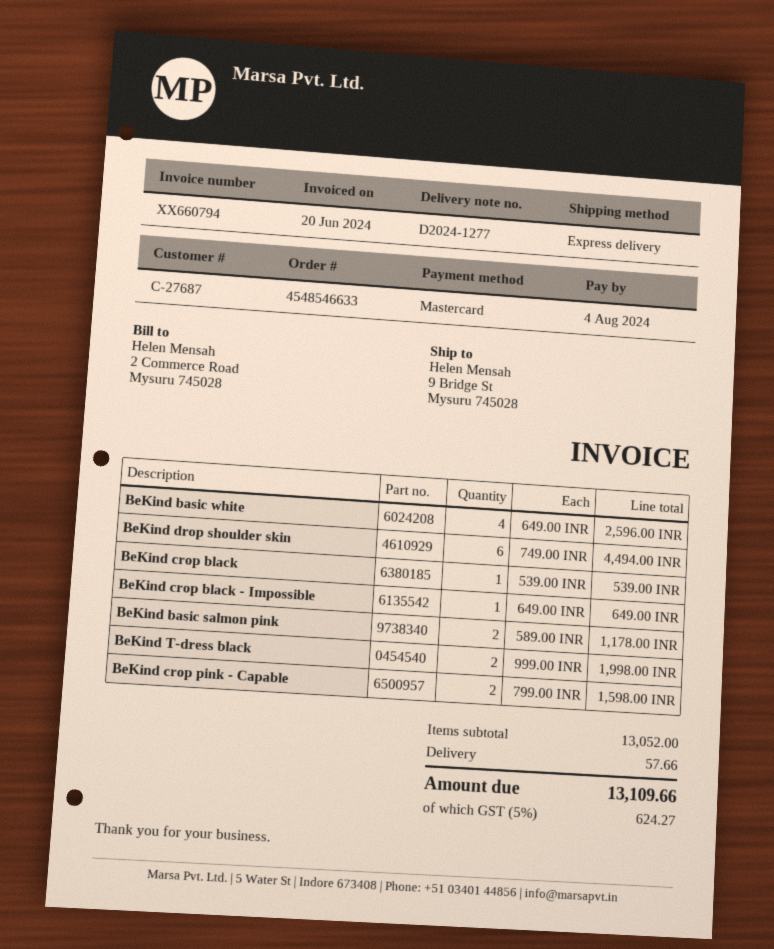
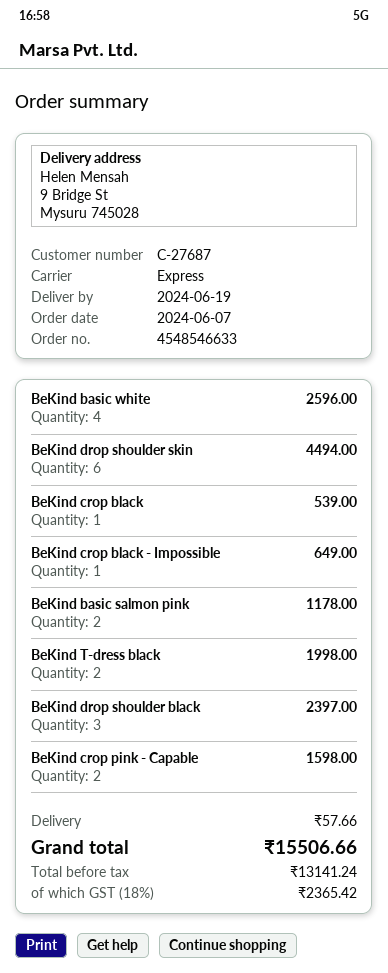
BeKind drop shoulder black: none -> 3 for 2397.00
tax: 5% = 624.27 -> 18% = 2365.42
total: 13109.66 -> 15506.66

